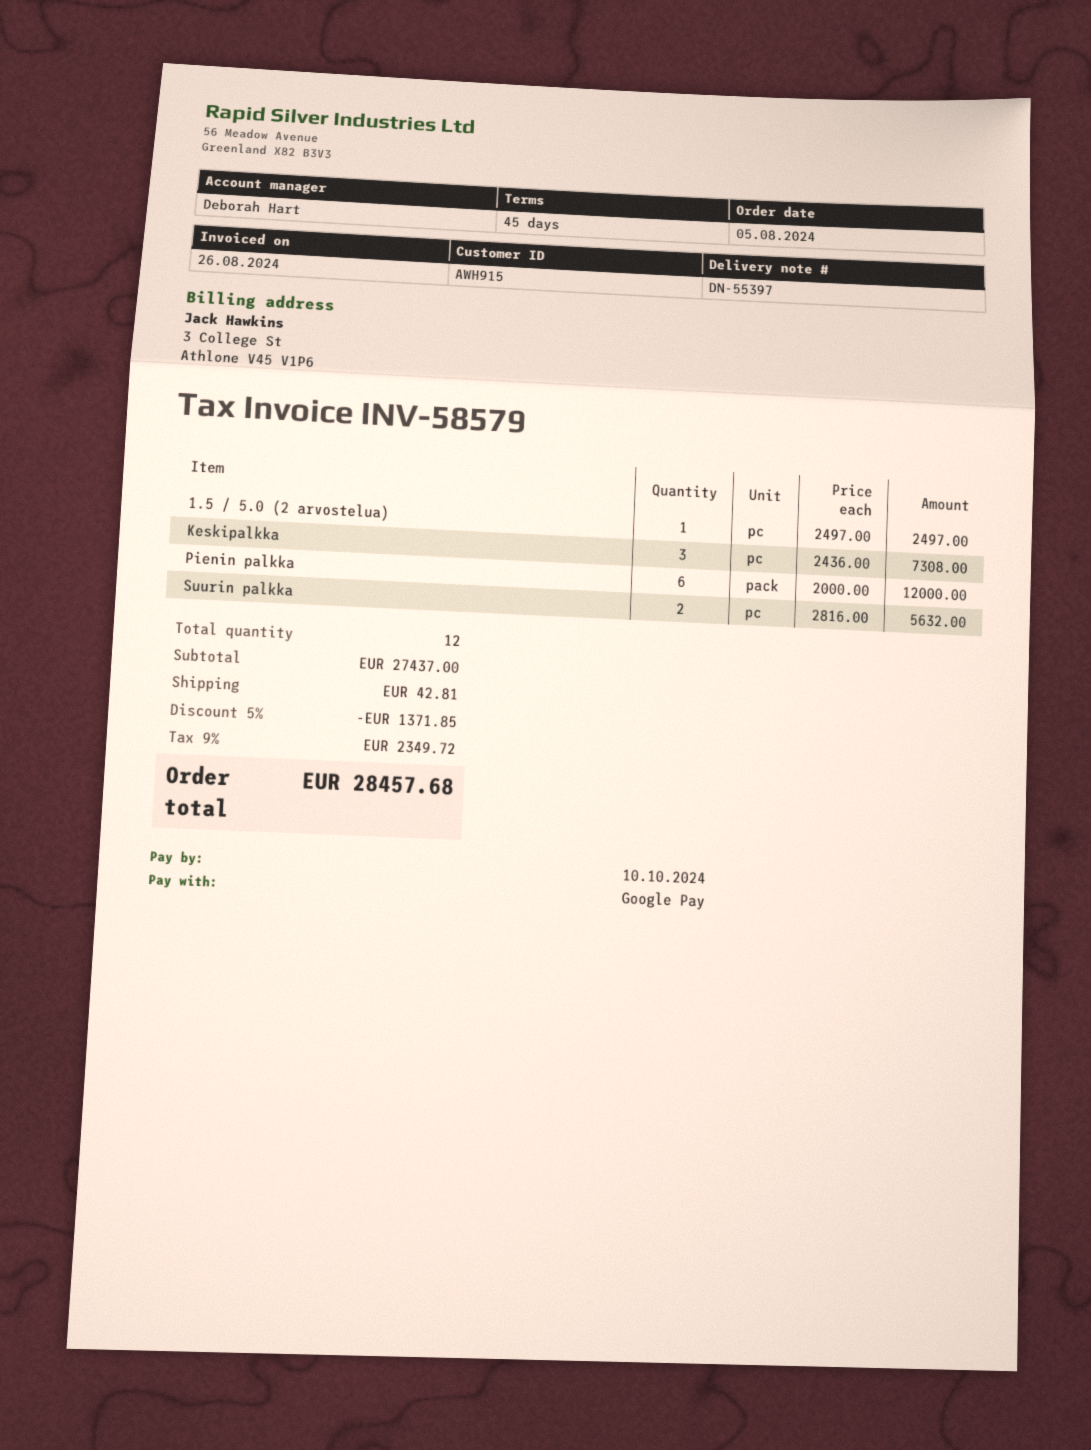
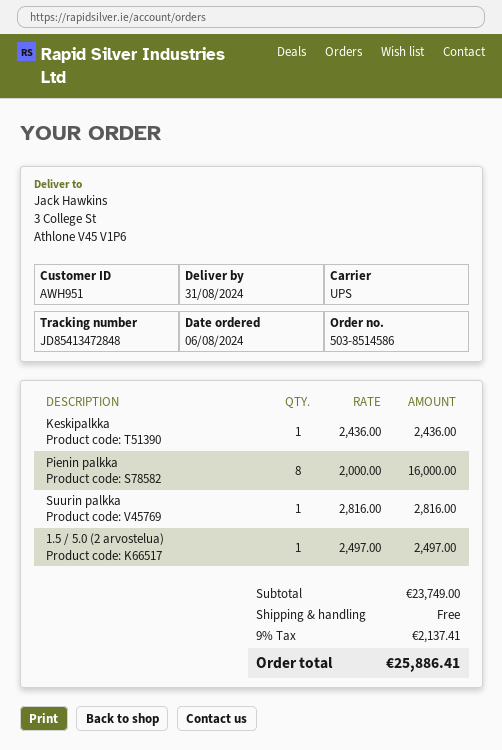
order date: 2024-08-05 -> 2024-08-06
customer number: AWH915 -> AWH951
Keskipalkka: 3 x 2436.00 = 7308.00 -> 1 x 2436.00 = 2436.00
Pienin palkka: 6 x 2000.00 = 12000.00 -> 8 x 2000.00 = 16000.00
Suurin palkka: 2 x 2816.00 = 5632.00 -> 1 x 2816.00 = 2816.00
subtotal: 27437.00 -> 23749.00
discount: 5% = 1371.85 -> none
shipping: 42.81 -> 0.00
tax: 9% = 2349.72 -> 9% = 2137.41
total: 28457.68 -> 25886.41

